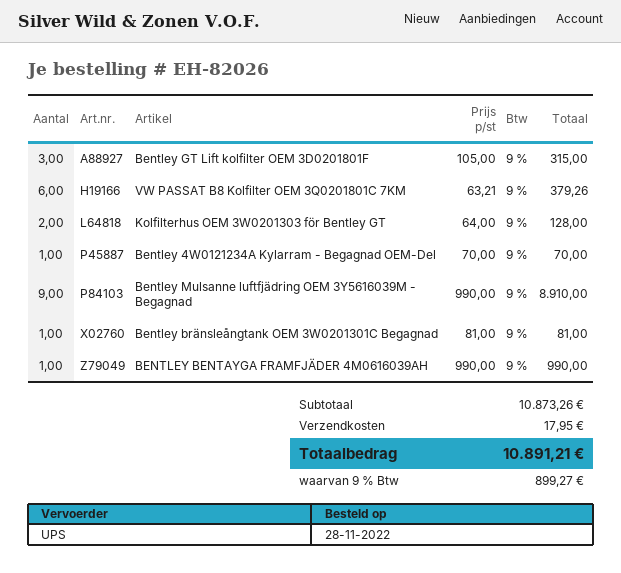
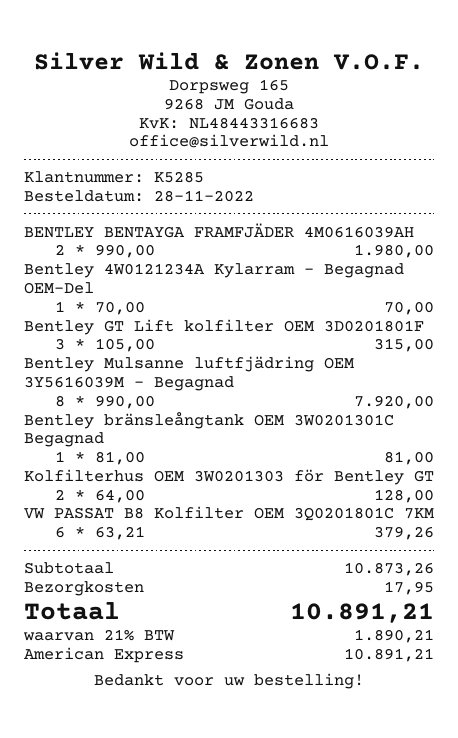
Bentley Mulsanne luftfjädring OEM 3Y5616039M - Begagnad: 9 x 990.00 = 8910.00 -> 8 x 990.00 = 7920.00
BENTLEY BENTAYGA FRAMFJÄDER 4M0616039AH: 1 x 990.00 = 990.00 -> 2 x 990.00 = 1980.00
tax: 9% = 899.27 -> 21% = 1890.21

